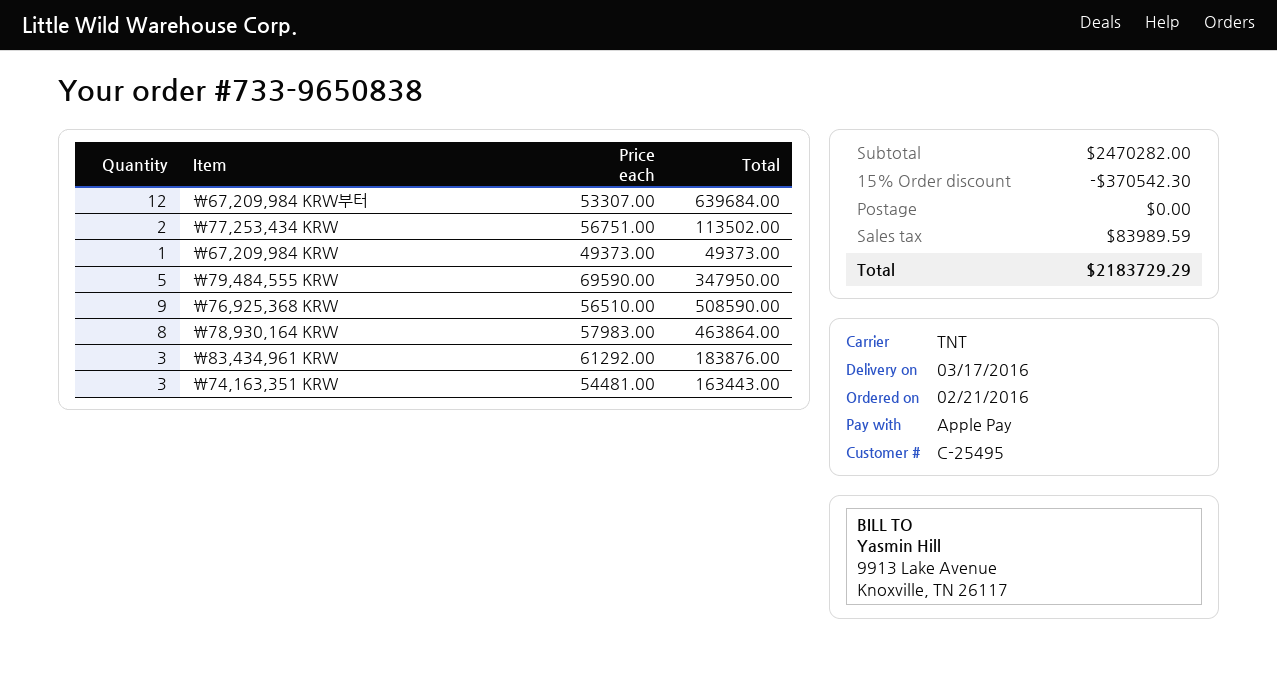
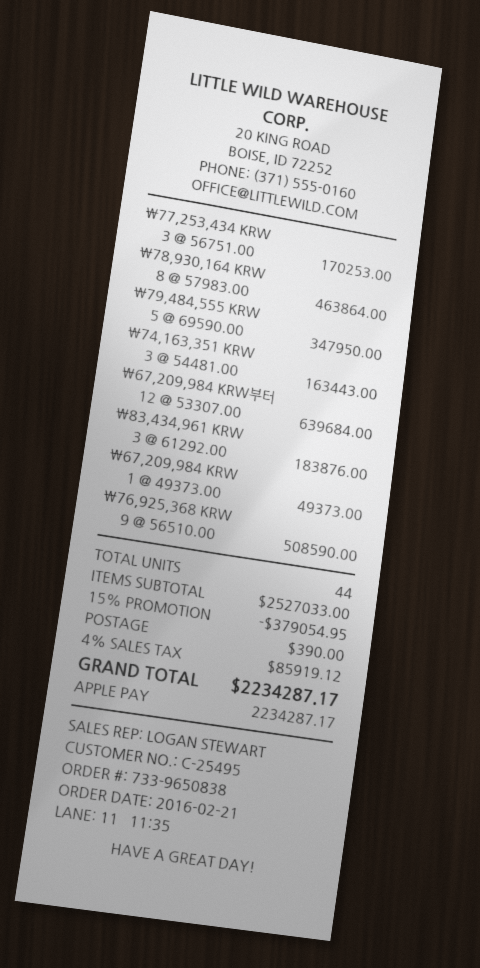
₩77,253,434 KRW: 2 x 56751.00 = 113502.00 -> 3 x 56751.00 = 170253.00
subtotal: 2470282.00 -> 2527033.00
discount: 15% = 370542.30 -> 15% = 379054.95
shipping: 0.00 -> 390.00
tax: 83989.59 -> 85919.12
total: 2183729.29 -> 2234287.17

